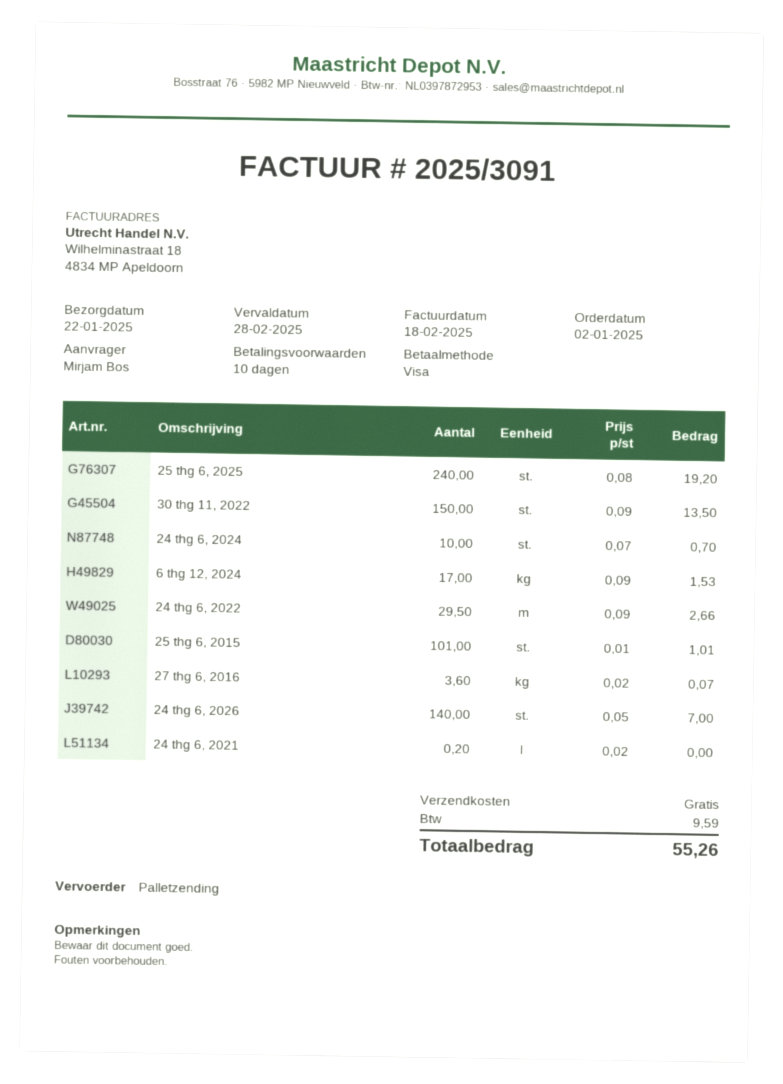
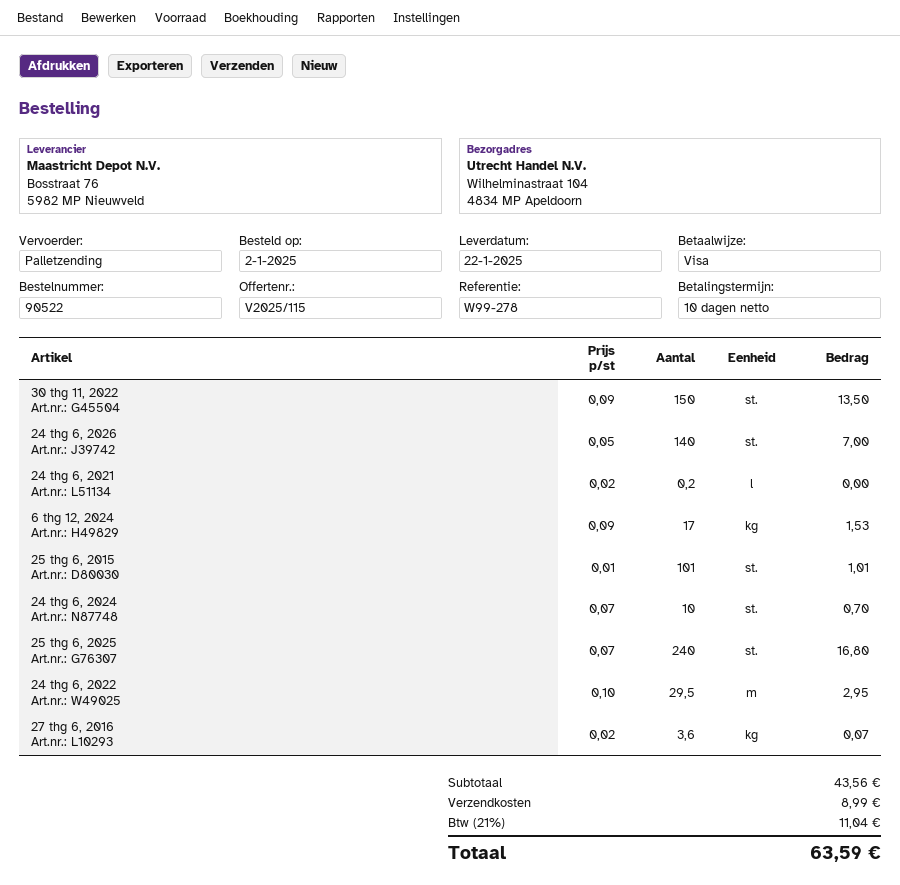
25 thg 6, 2025: 240 x 0.08 = 19.20 -> 240 x 0.07 = 16.80
24 thg 6, 2022: 29.5 x 0.09 = 2.66 -> 29.5 x 0.10 = 2.95
shipping: 0.00 -> 8.99
tax: 9.59 -> 11.04
total: 55.26 -> 63.59

